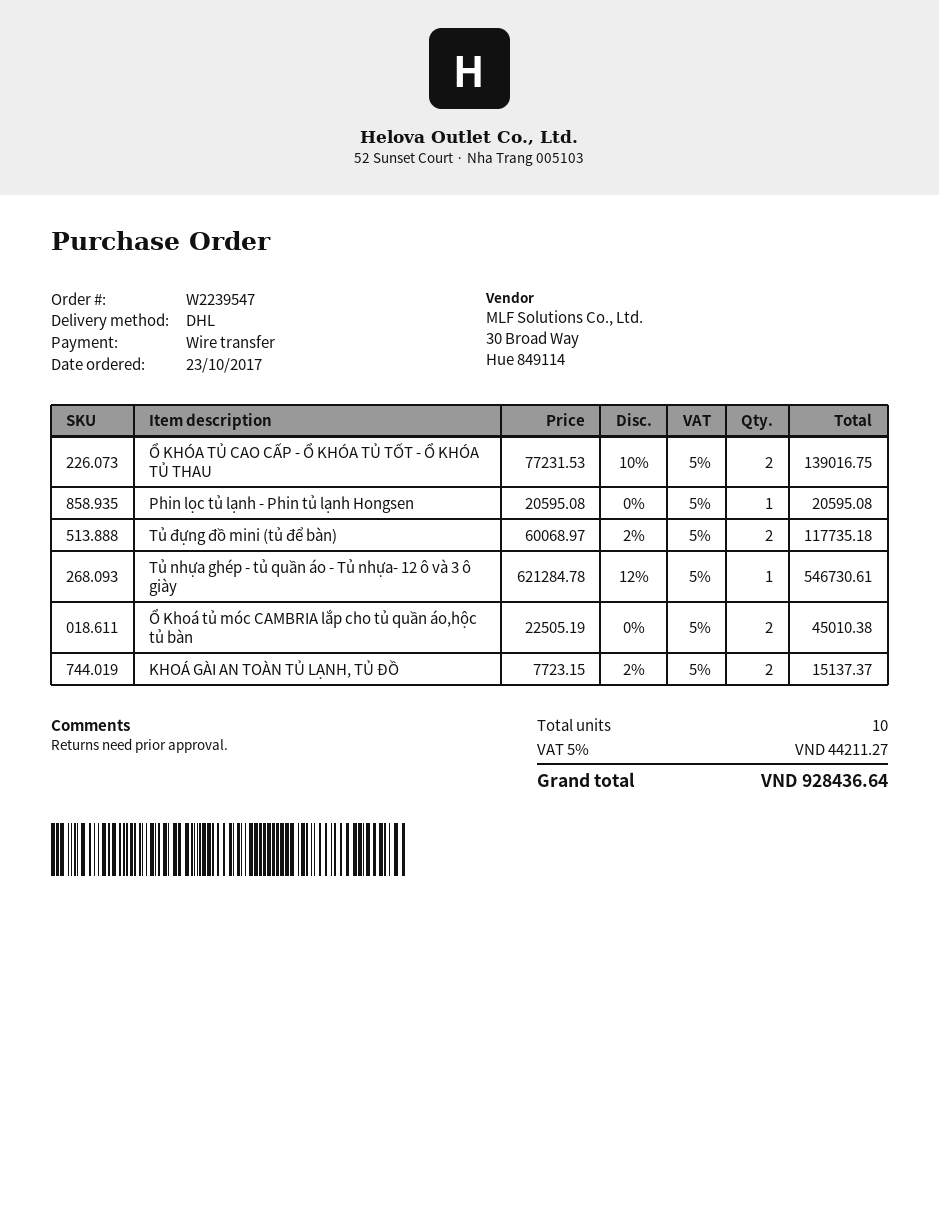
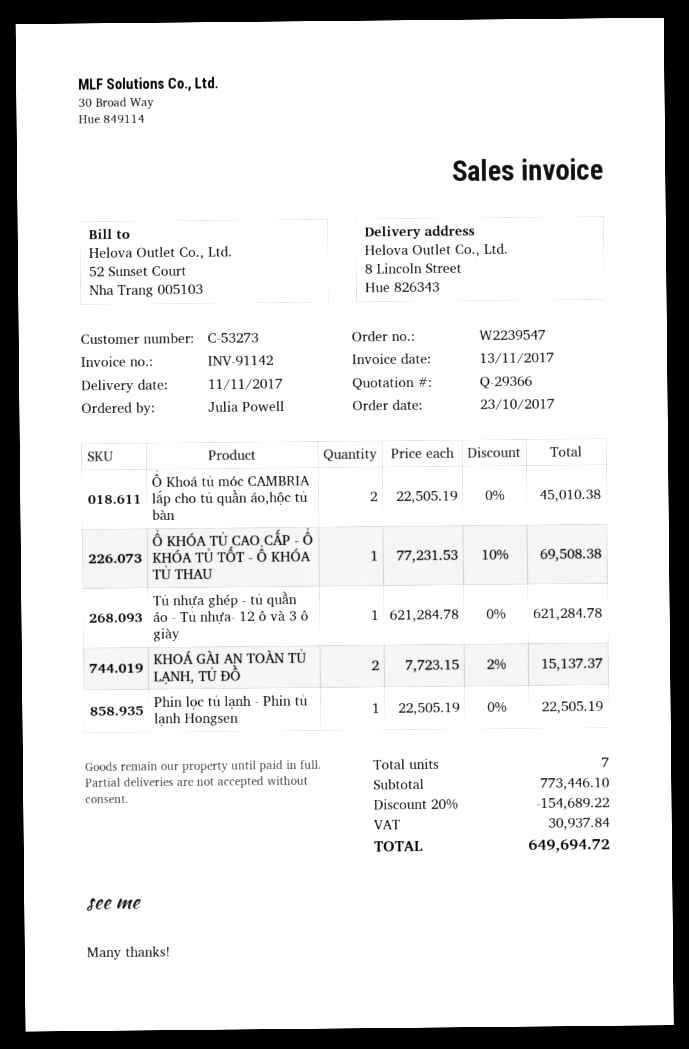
Ổ KHÓA TỦ CAO CẤP - Ổ KHÓA TỦ TỐT - Ổ KHÓA TỦ THAU: 2 x 77231.53 - 10% = 139016.75 -> 1 x 77231.53 - 10% = 69508.38
Phin lọc tủ lạnh - Phin tủ lạnh Hongsen: 1 x 20595.08 = 20595.08 -> 1 x 22505.19 = 22505.19
Tủ đựng đồ mini (tủ để bàn): 2 x 60068.97 - 2% = 117735.18 -> none
Tủ nhựa ghép - tủ quần áo - Tủ nhựa- 12 ô và 3 ô giày: 1 x 621284.78 - 12% = 546730.61 -> 1 x 621284.78 = 621284.78
total quantity: 10 -> 7
discount: none -> 20% = 154689.22
tax: 44211.27 -> 30937.84
total: 928436.64 -> 649694.72

